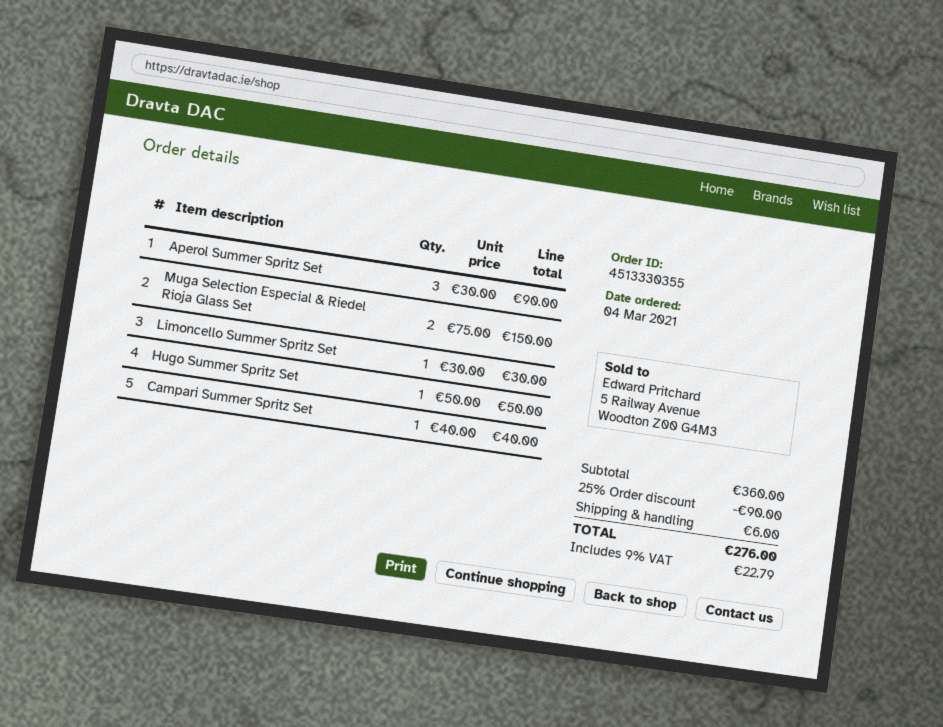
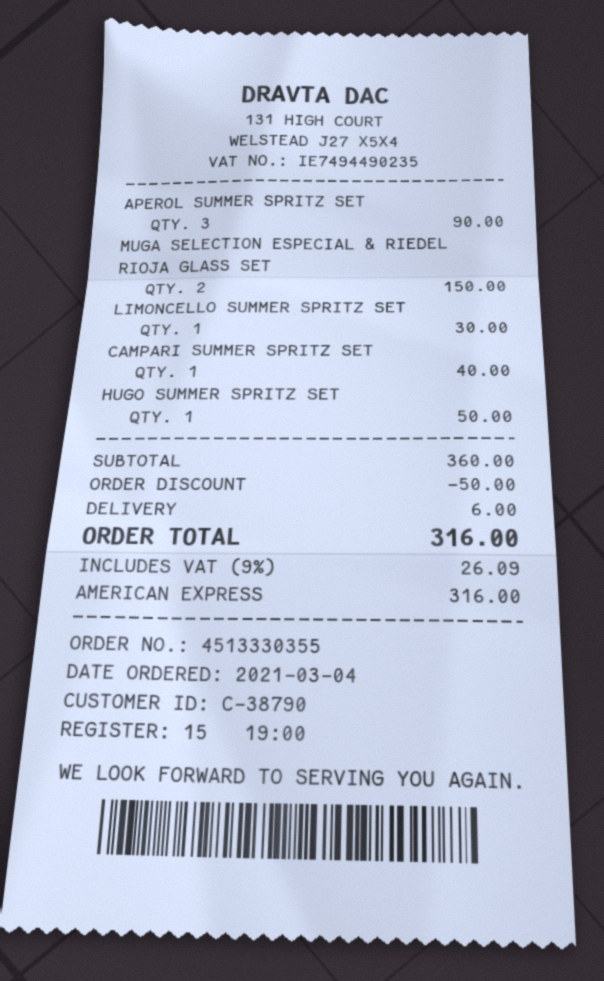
discount: 90.00 -> 50.00
tax: 9% = 22.79 -> 9% = 26.09
total: 276.00 -> 316.00

